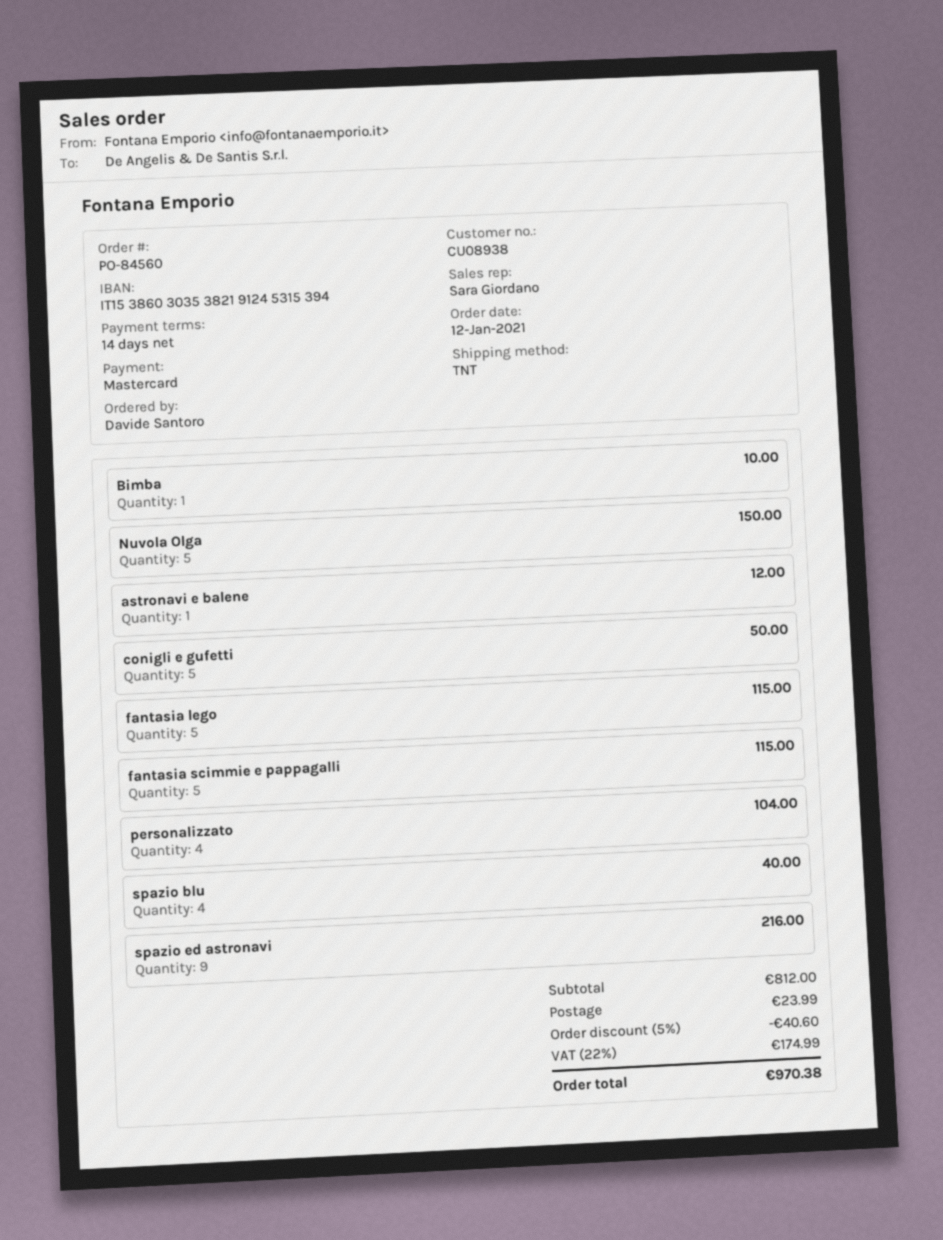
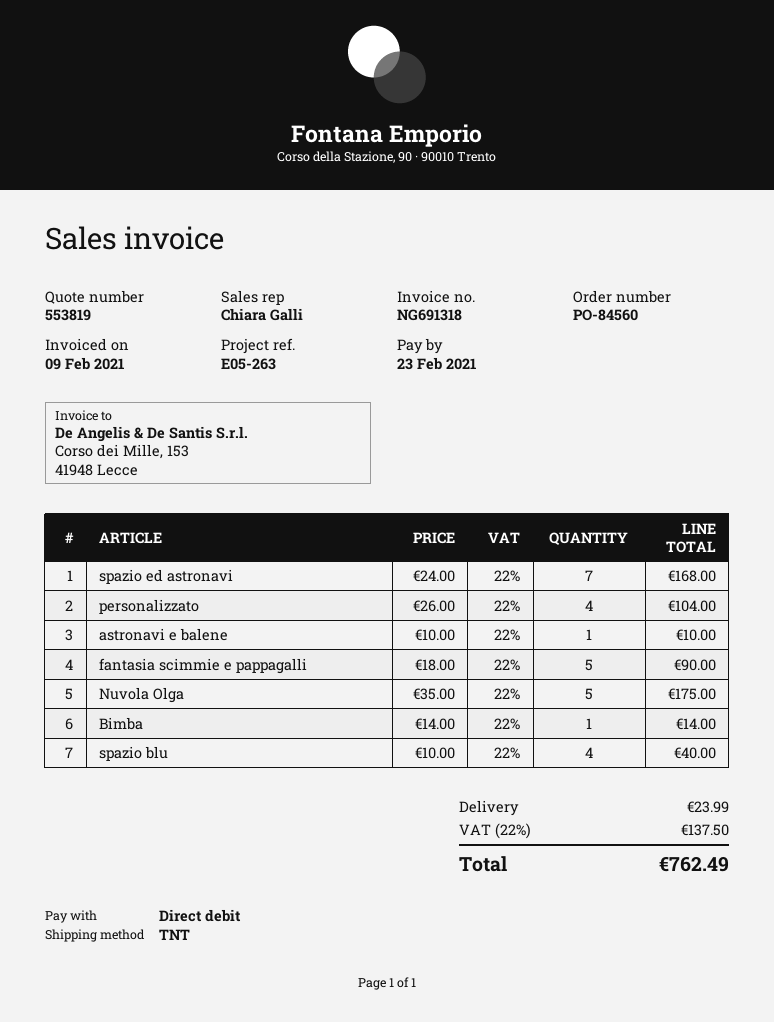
sales rep: Sara Giordano -> Chiara Galli
payment method: Mastercard -> direct debit
Bimba: 1 for 10.00 -> 1 for 14.00
Nuvola Olga: 5 for 150.00 -> 5 for 175.00
astronavi e balene: 1 for 12.00 -> 1 for 10.00
conigli e gufetti: 5 for 50.00 -> none
fantasia lego: 5 for 115.00 -> none
fantasia scimmie e pappagalli: 5 for 115.00 -> 5 for 90.00
spazio ed astronavi: 9 for 216.00 -> 7 for 168.00
discount: 5% = 40.60 -> none
tax: 22% = 174.99 -> 22% = 137.50
total: 970.38 -> 762.49

